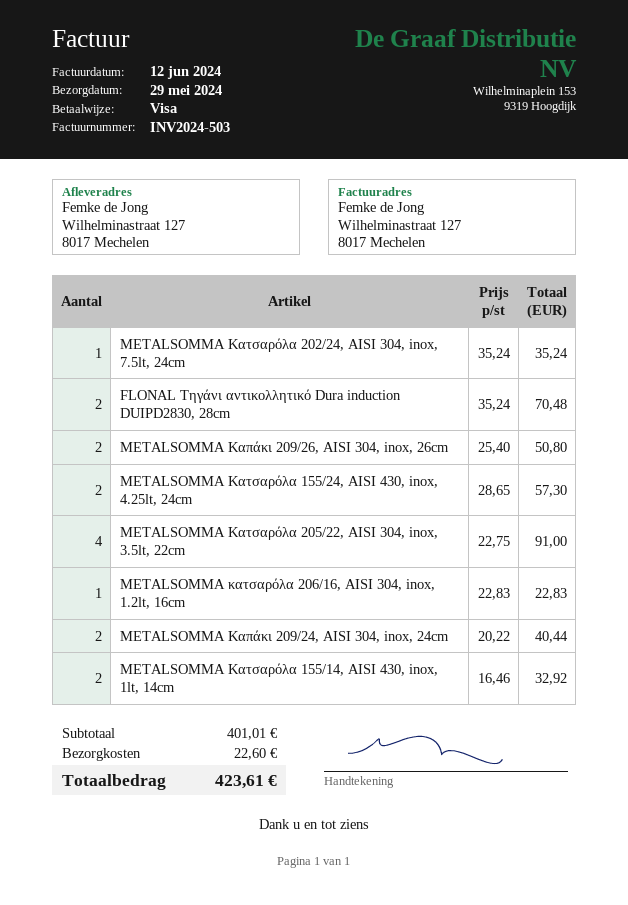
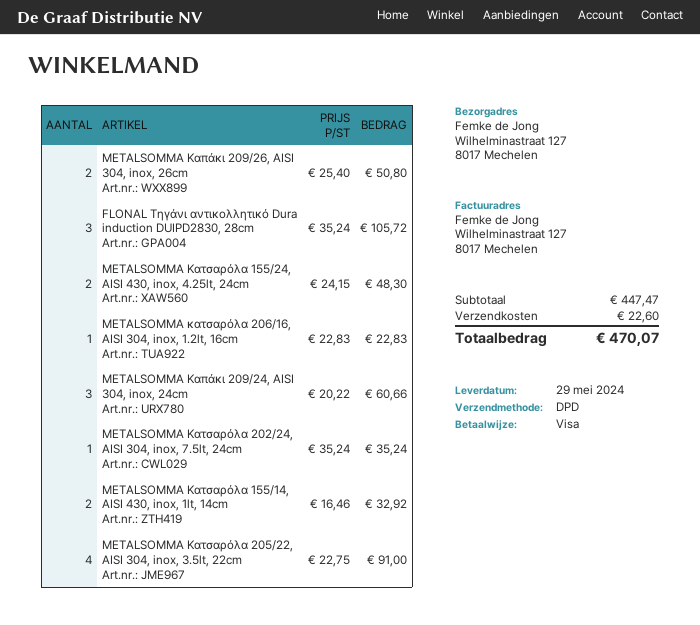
FLONAL Τηγάνι αντικολλητικό Dura induction DUIPD2830, 28cm: 2 x 35.24 = 70.48 -> 3 x 35.24 = 105.72
METALSOMMA Κατσαρόλα 155/24, AISI 430, inox, 4.25lt, 24cm: 2 x 28.65 = 57.30 -> 2 x 24.15 = 48.30
METALSOMMA Καπάκι 209/24, AISI 304, inox, 24cm: 2 x 20.22 = 40.44 -> 3 x 20.22 = 60.66
subtotal: 401.01 -> 447.47
total: 423.61 -> 470.07

